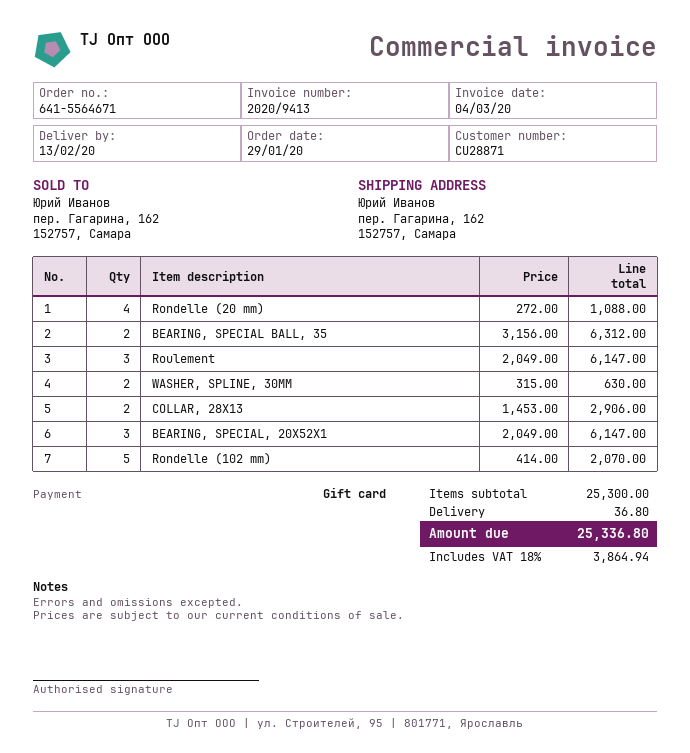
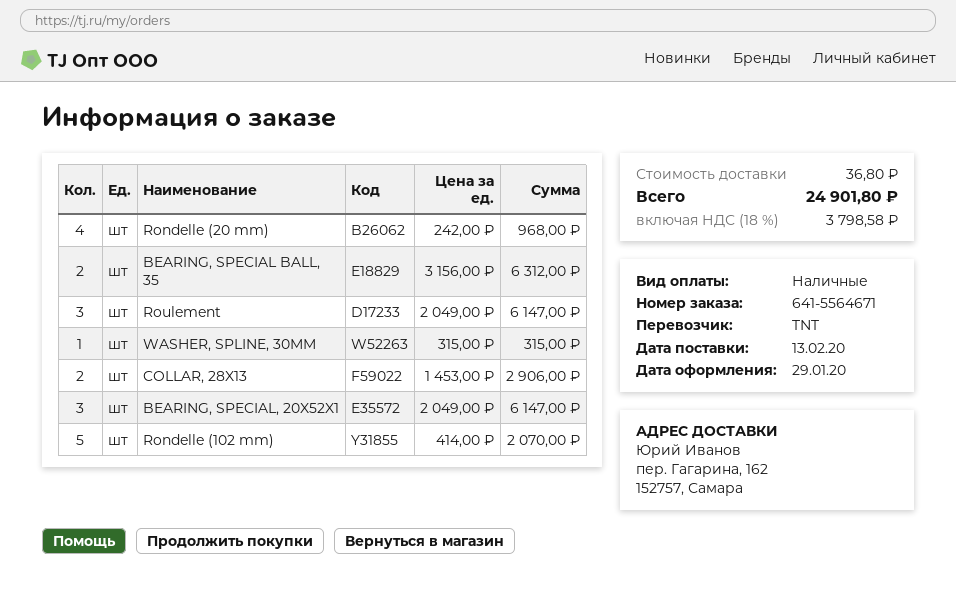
payment method: gift card -> cash
Rondelle (20 mm): 4 x 272.00 = 1088.00 -> 4 x 242.00 = 968.00
WASHER, SPLINE, 30MM: 2 x 315.00 = 630.00 -> 1 x 315.00 = 315.00
tax: 18% = 3864.94 -> 18% = 3798.58
total: 25336.80 -> 24901.80

